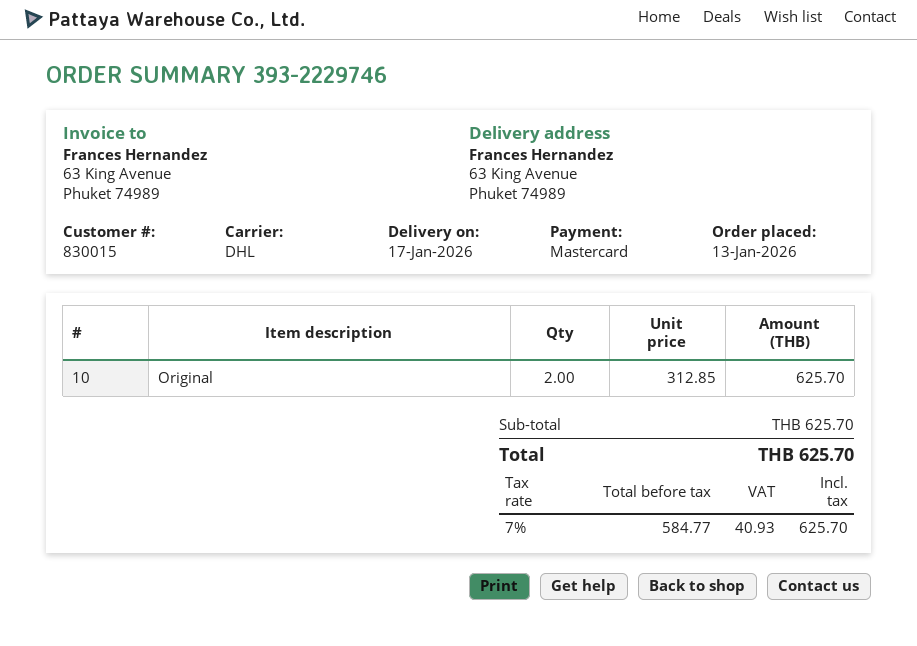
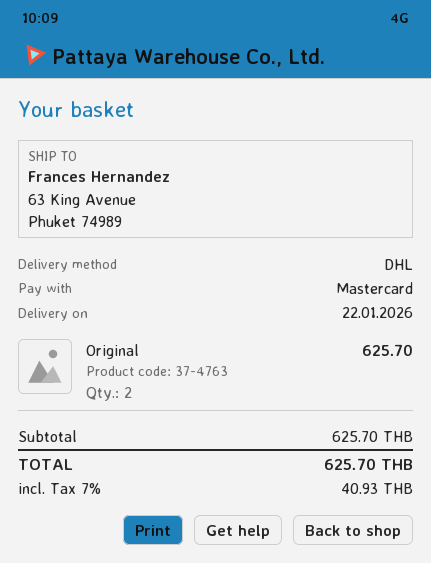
delivery date: 2026-01-17 -> 2026-01-22

